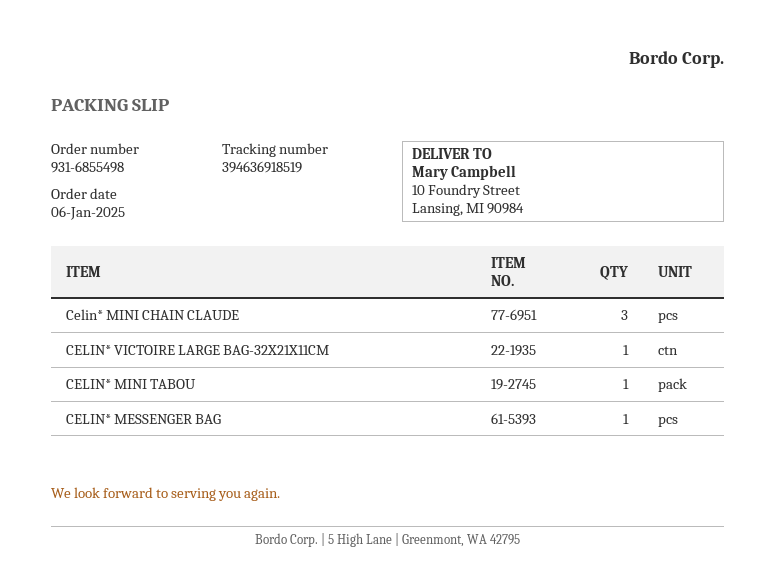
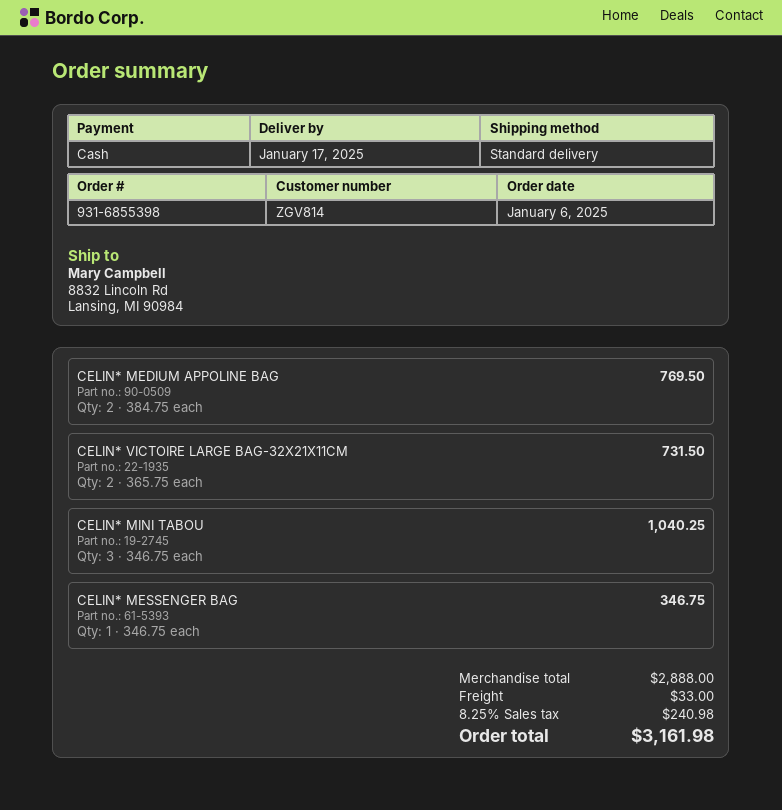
order number: 931-6855498 -> 931-6855398
ship to: 10 Foundry Street, Lansing, MI 90984 -> 8832 Lincoln Rd, Lansing, MI 90984
Celin* MINI CHAIN CLAUDE: 3 -> none
CELIN* VICTOIRE LARGE BAG-32X21X11CM: 1 -> 2
CELIN* MINI TABOU: 1 -> 3
CELIN* MEDIUM APPOLINE BAG: none -> 2

